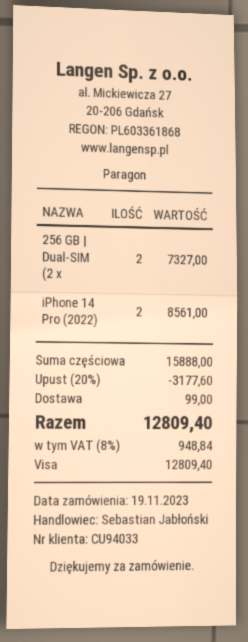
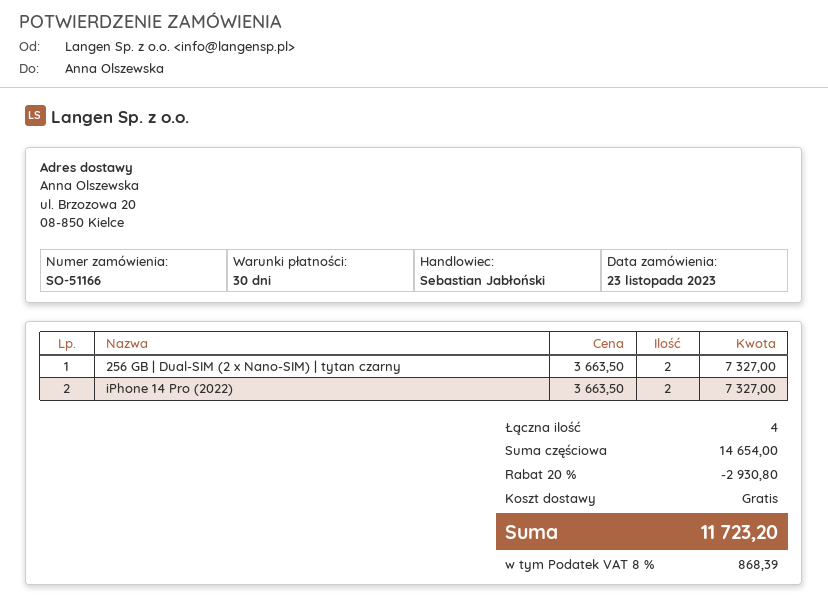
order date: 2023-11-19 -> 2023-11-23
iPhone 14 Pro (2022): 2 for 8561.00 -> 2 for 7327.00
subtotal: 15888.00 -> 14654.00
discount: 20% = 3177.60 -> 20% = 2930.80
shipping: 99.00 -> 0.00
tax: 8% = 948.84 -> 8% = 868.39
total: 12809.40 -> 11723.20

